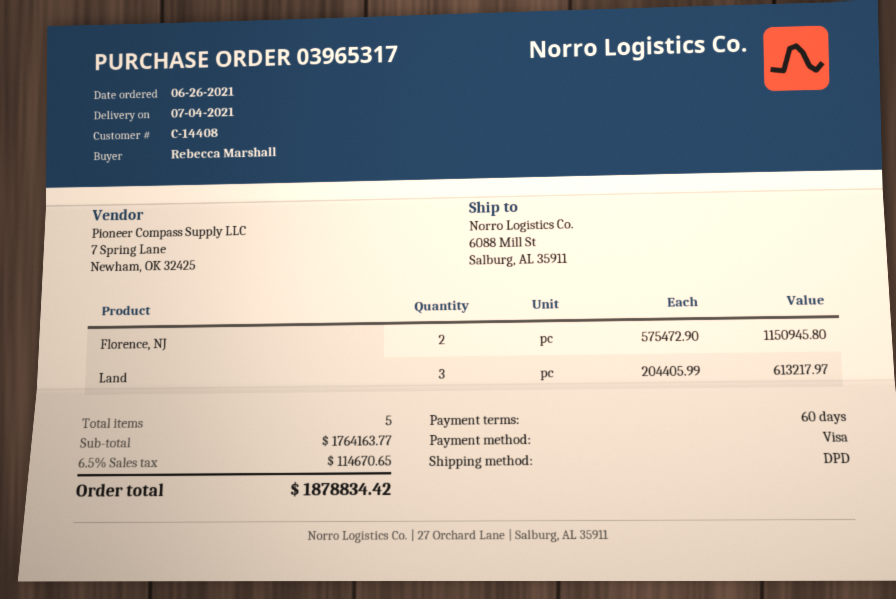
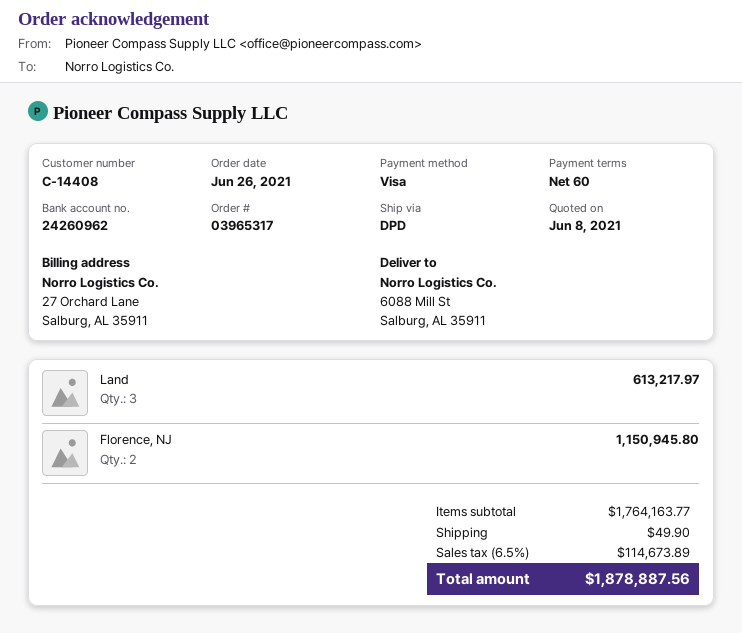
shipping: none -> 49.90
tax: 6.5% = 114670.65 -> 6.5% = 114673.89
total: 1878834.42 -> 1878887.56

